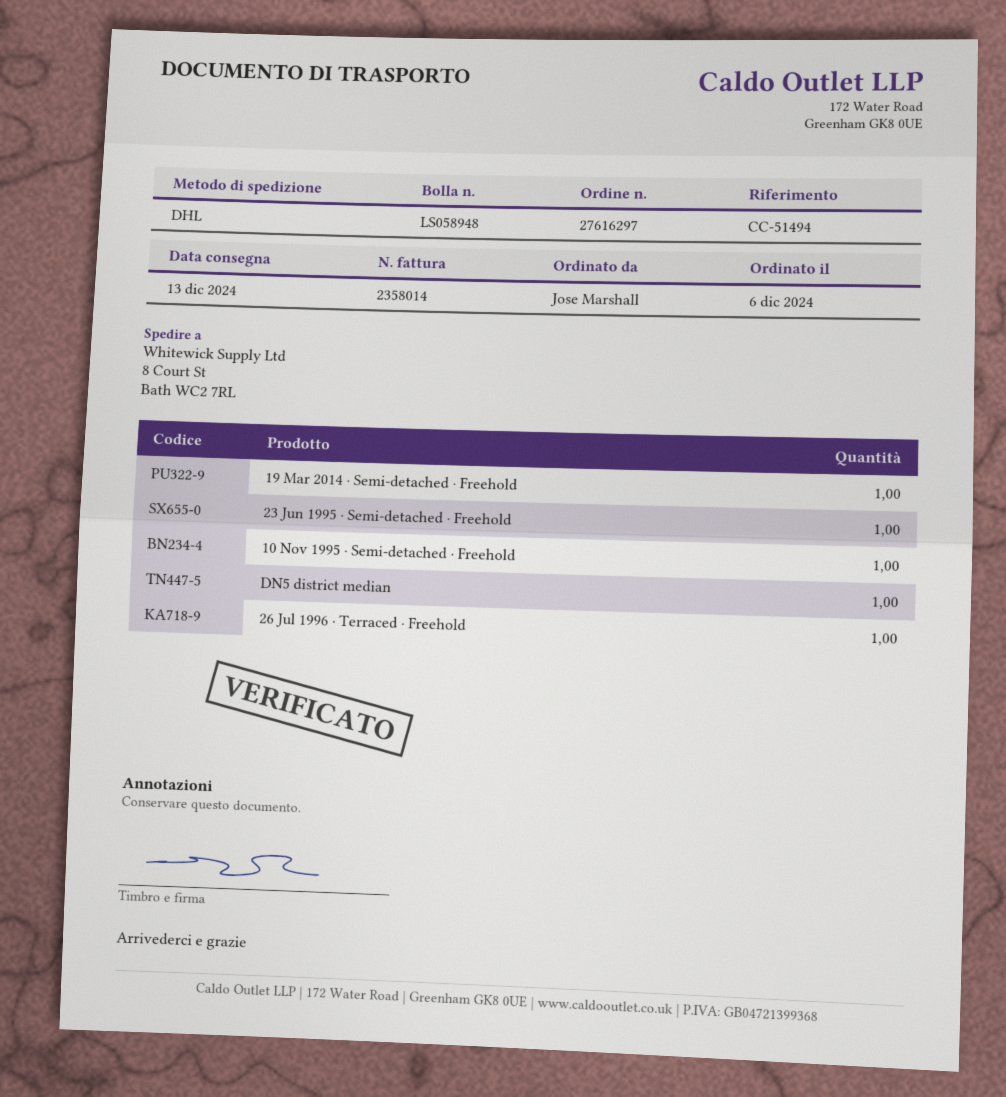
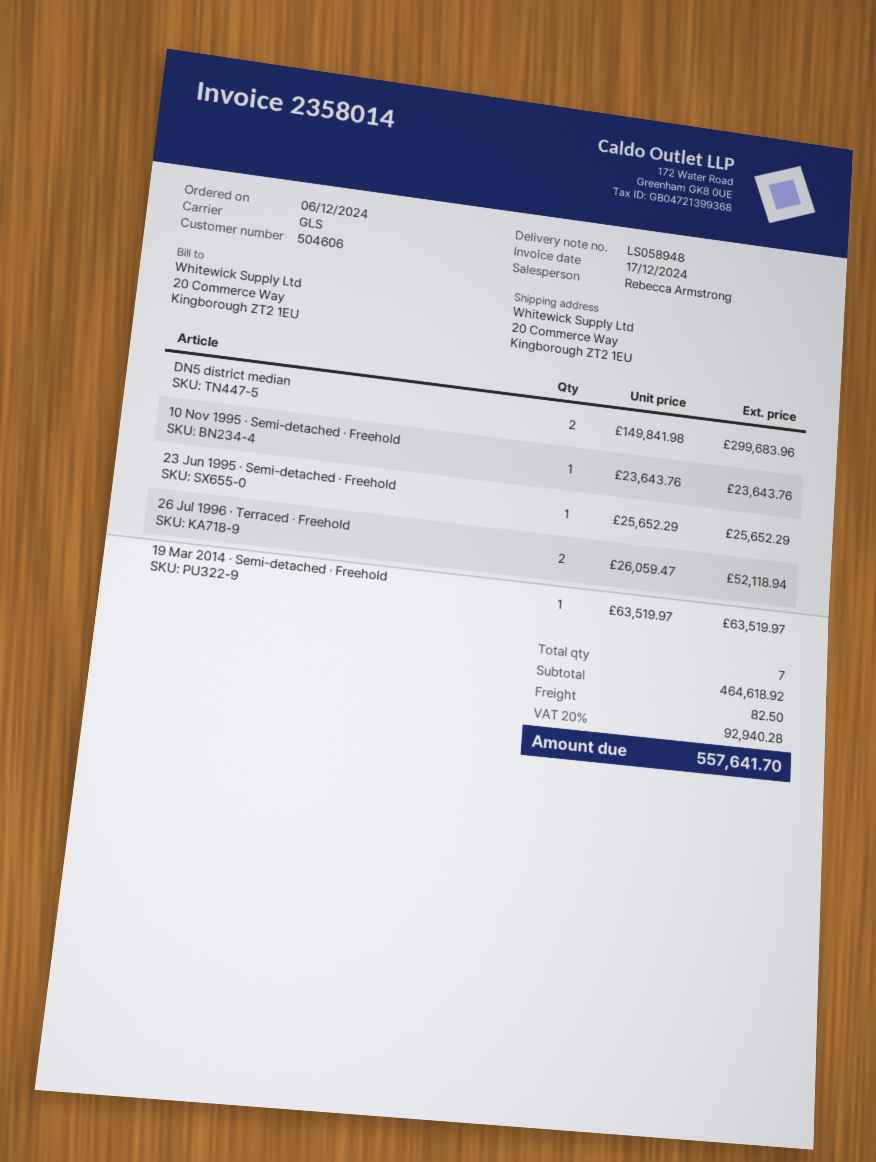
shipping method: DHL -> GLS
ship to: 8 Court St, Bath WC2 7RL -> 20 Commerce Way, Kingborough ZT2 1EU
DN5 district median: 1 -> 2
26 Jul 1996 · Terraced · Freehold: 1 -> 2

